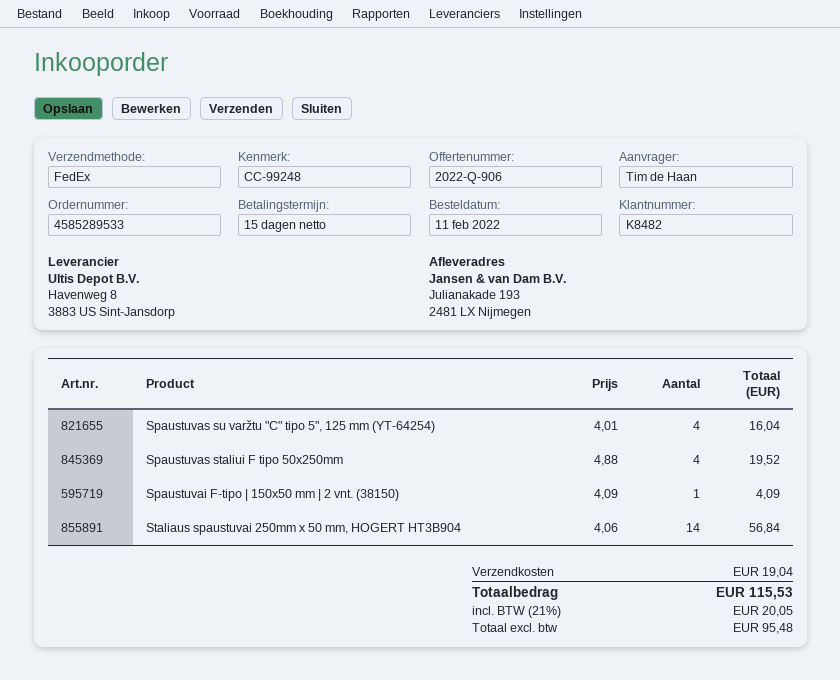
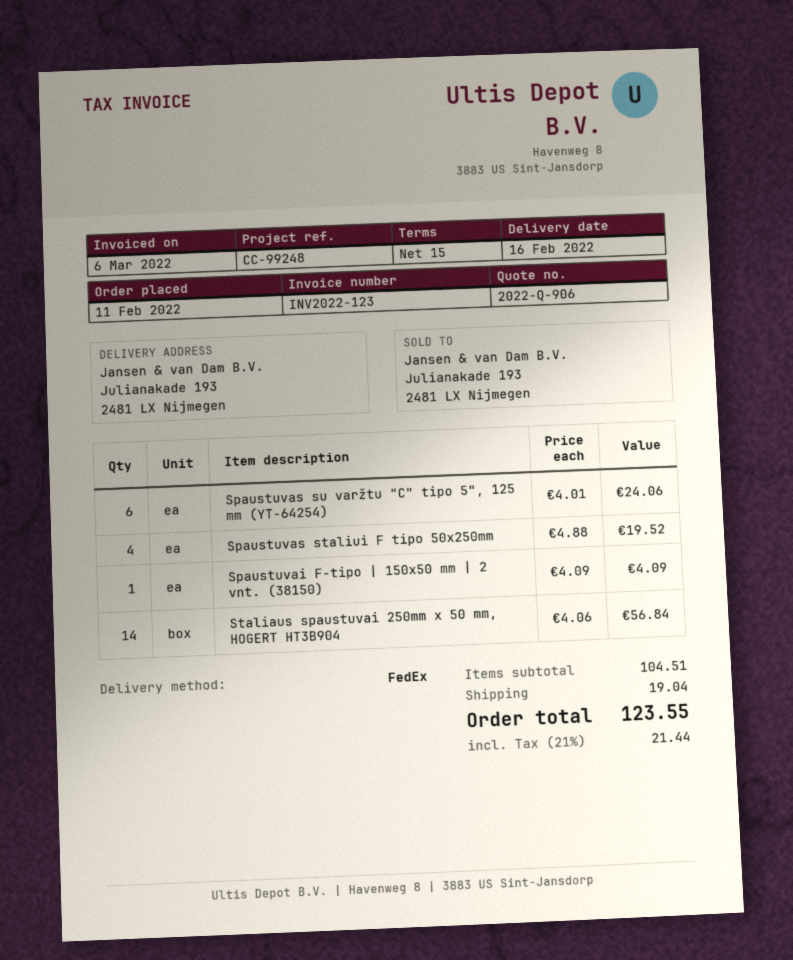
Spaustuvas su varžtu "C" tipo 5", 125 mm (YT-64254): 4 x 4.01 = 16.04 -> 6 x 4.01 = 24.06
tax: 21% = 20.05 -> 21% = 21.44
total: 115.53 -> 123.55

